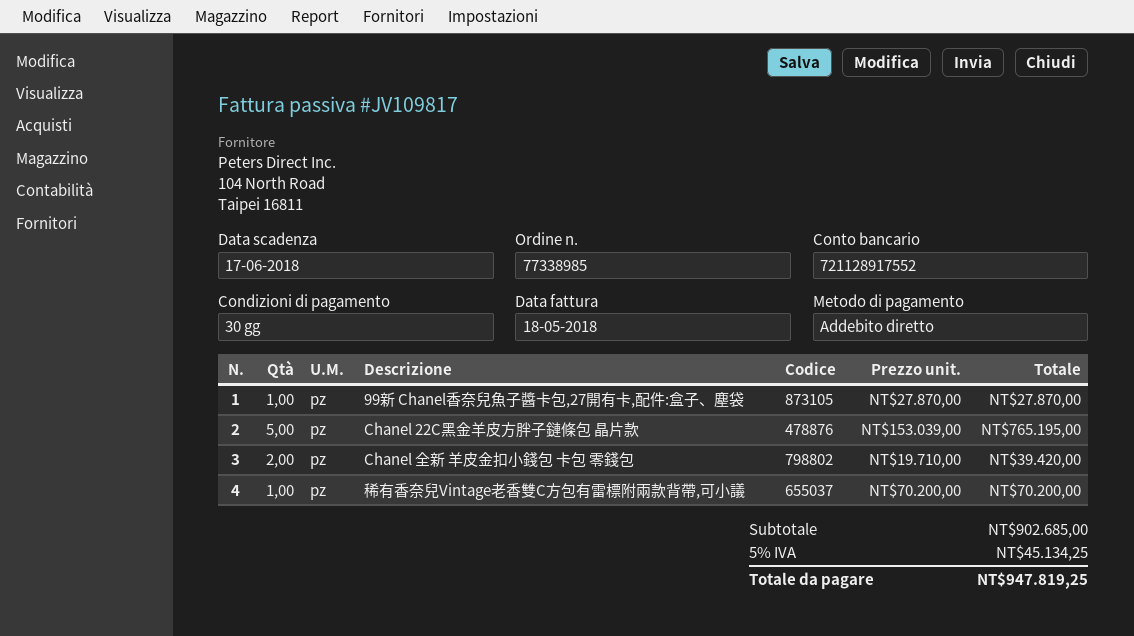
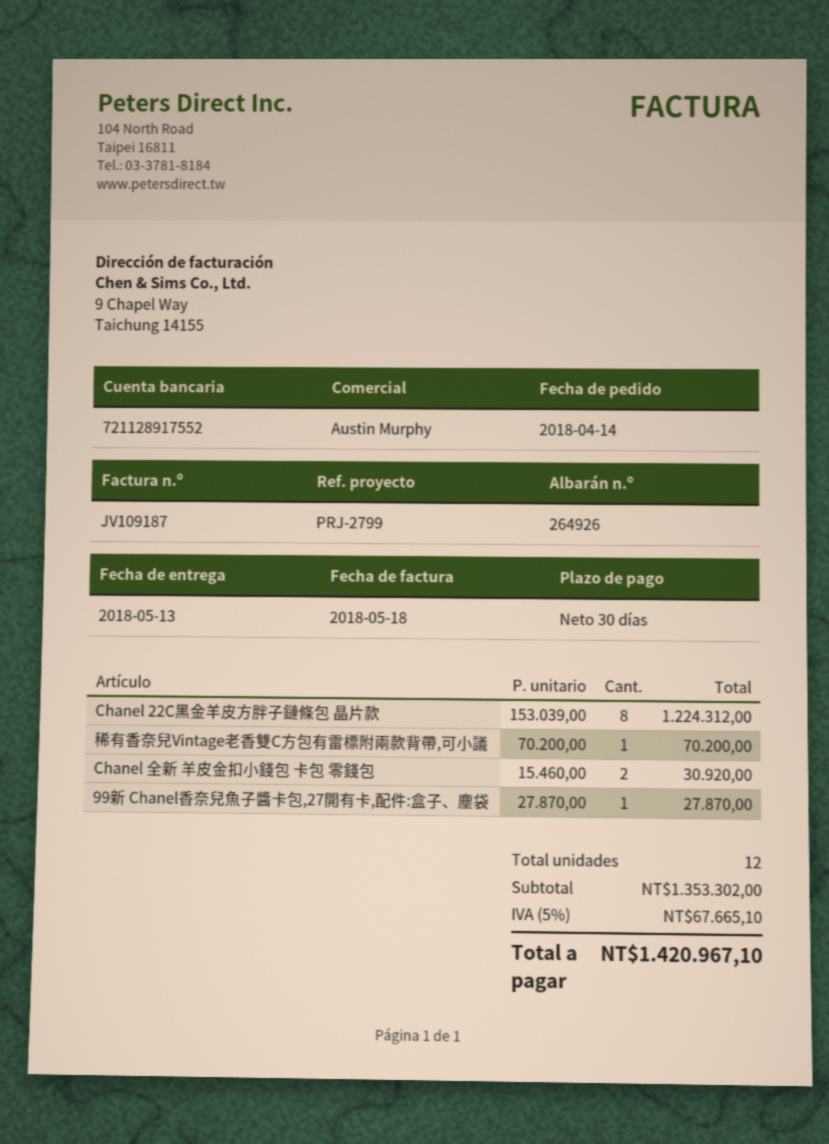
invoice number: JV109817 -> JV109187
Chanel 22C黑金羊皮方胖子鏈條包 晶片款: 5 x 153039.00 = 765195.00 -> 8 x 153039.00 = 1224312.00
Chanel 全新 羊皮金扣小錢包 卡包 零錢包: 2 x 19710.00 = 39420.00 -> 2 x 15460.00 = 30920.00
subtotal: 902685.00 -> 1353302.00
tax: 5% = 45134.25 -> 5% = 67665.10
total: 947819.25 -> 1420967.10

